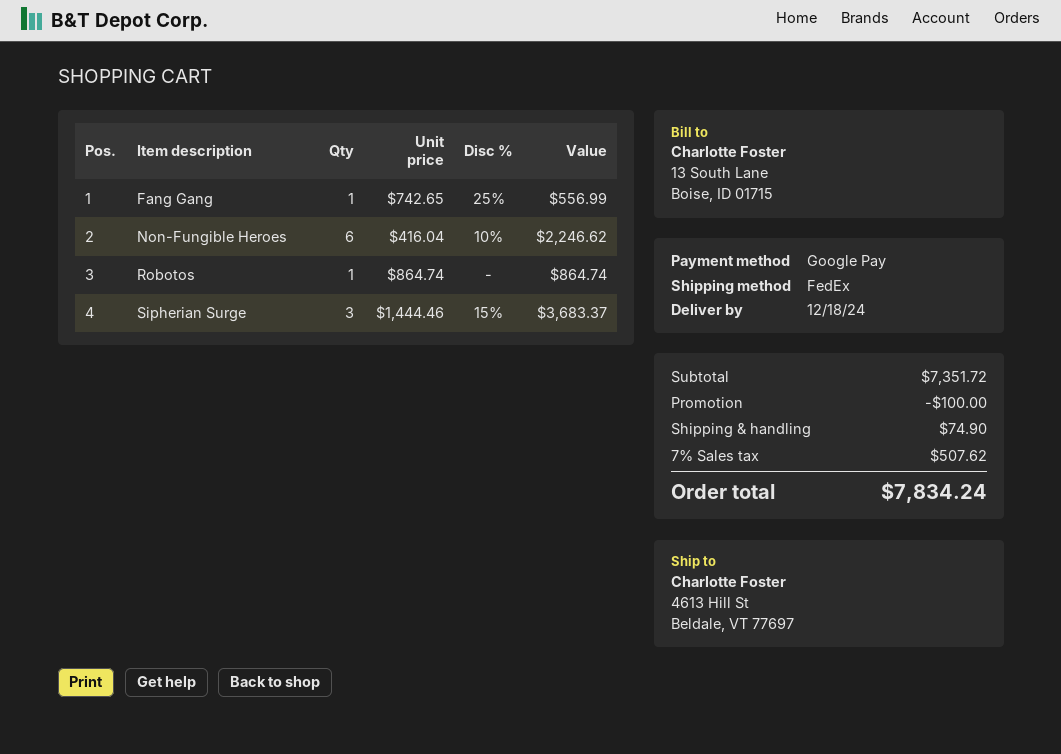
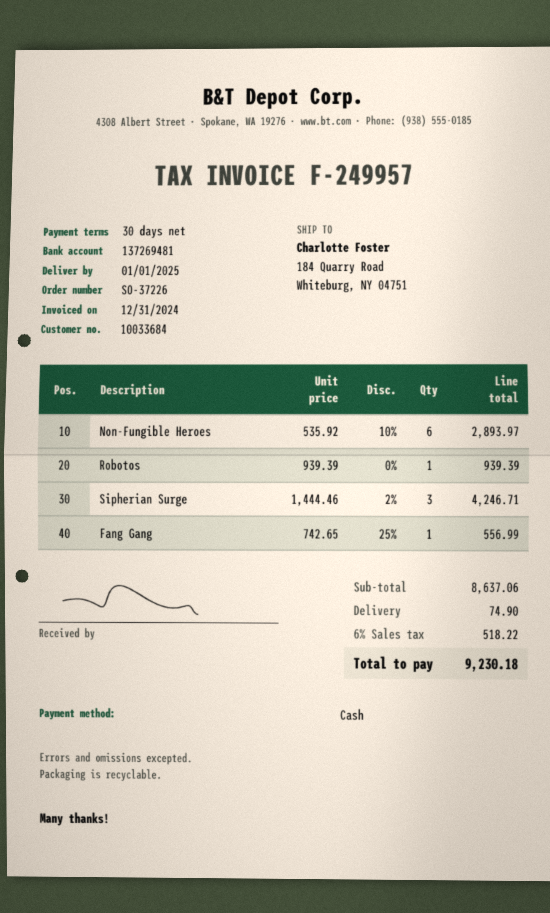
delivery date: 2024-12-18 -> 2025-01-01
payment method: Google Pay -> cash
ship to: 4613 Hill St, Beldale, VT 77697 -> 184 Quarry Road, Whiteburg, NY 04751
Non-Fungible Heroes: 6 x 416.04 - 10% = 2246.62 -> 6 x 535.92 - 10% = 2893.97
Robotos: 1 x 864.74 = 864.74 -> 1 x 939.39 = 939.39
Sipherian Surge: 3 x 1444.46 - 15% = 3683.37 -> 3 x 1444.46 - 2% = 4246.71
subtotal: 7351.72 -> 8637.06
discount: 100.00 -> none
tax: 7% = 507.62 -> 6% = 518.22
total: 7834.24 -> 9230.18

